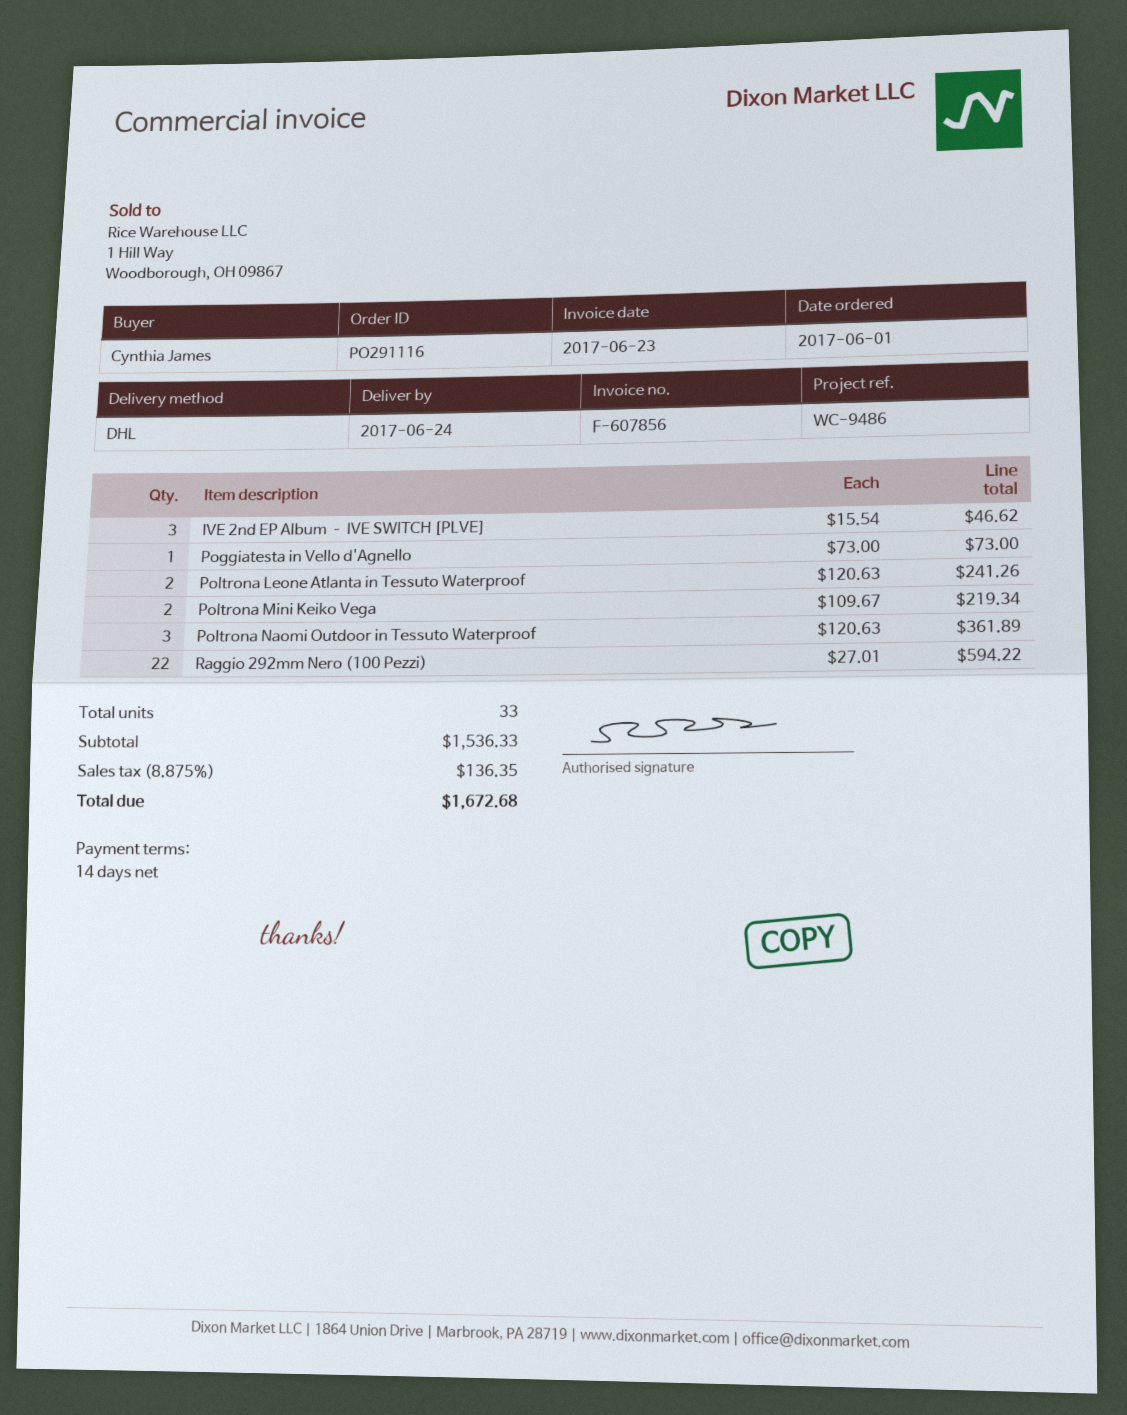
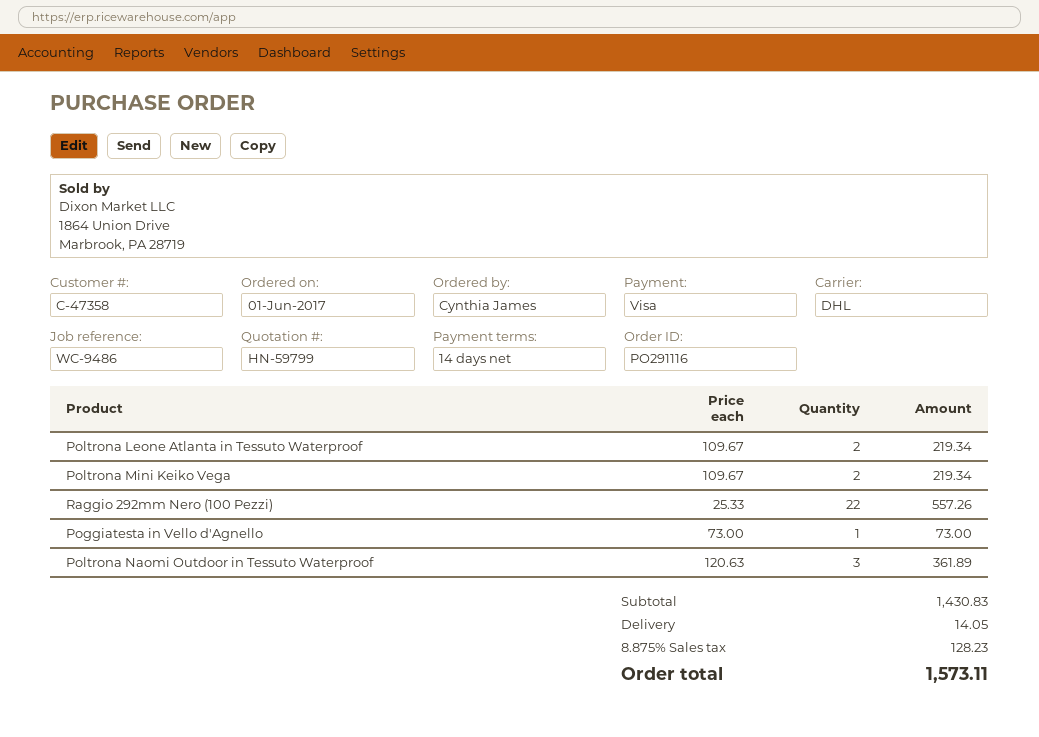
IVE 2nd EP Album – IVE SWITCH [PLVE]: 3 x 15.54 = 46.62 -> none
Poltrona Leone Atlanta in Tessuto Waterproof: 2 x 120.63 = 241.26 -> 2 x 109.67 = 219.34
Raggio 292mm Nero (100 Pezzi): 22 x 27.01 = 594.22 -> 22 x 25.33 = 557.26
subtotal: 1536.33 -> 1430.83
shipping: none -> 14.05
tax: 8.875% = 136.35 -> 8.875% = 128.23
total: 1672.68 -> 1573.11

